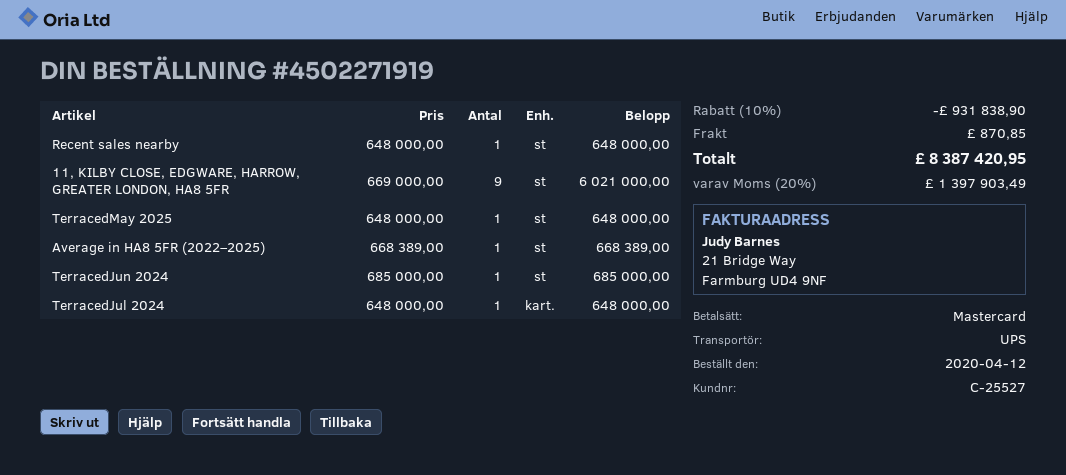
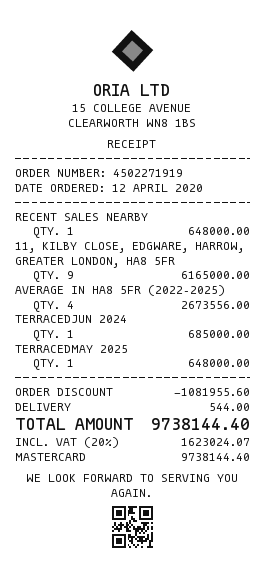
11, KILBY CLOSE, EDGWARE, HARROW, GREATER LONDON, HA8 5FR: 9 for 6021000.00 -> 9 for 6165000.00
Average in HA8 5FR (2022–2025): 1 for 668389.00 -> 4 for 2673556.00
TerracedJul 2024: 1 for 648000.00 -> none
discount: 931838.90 -> 1081955.60
shipping: 870.85 -> 544.00
tax: 20% = 1397903.49 -> 20% = 1623024.07
total: 8387420.95 -> 9738144.40

